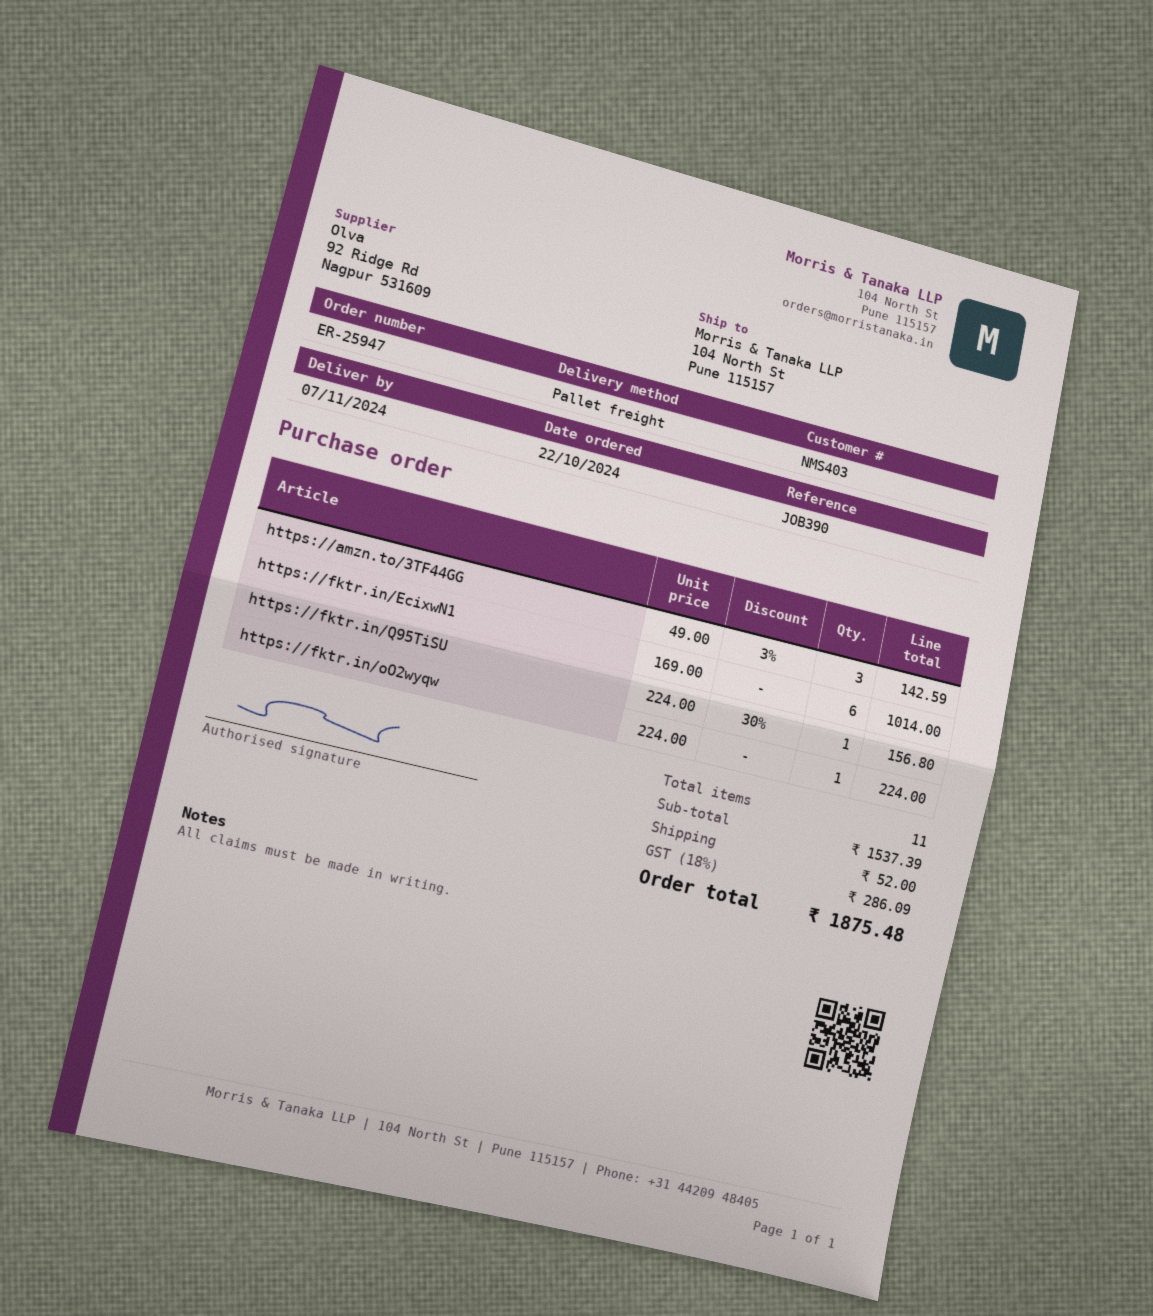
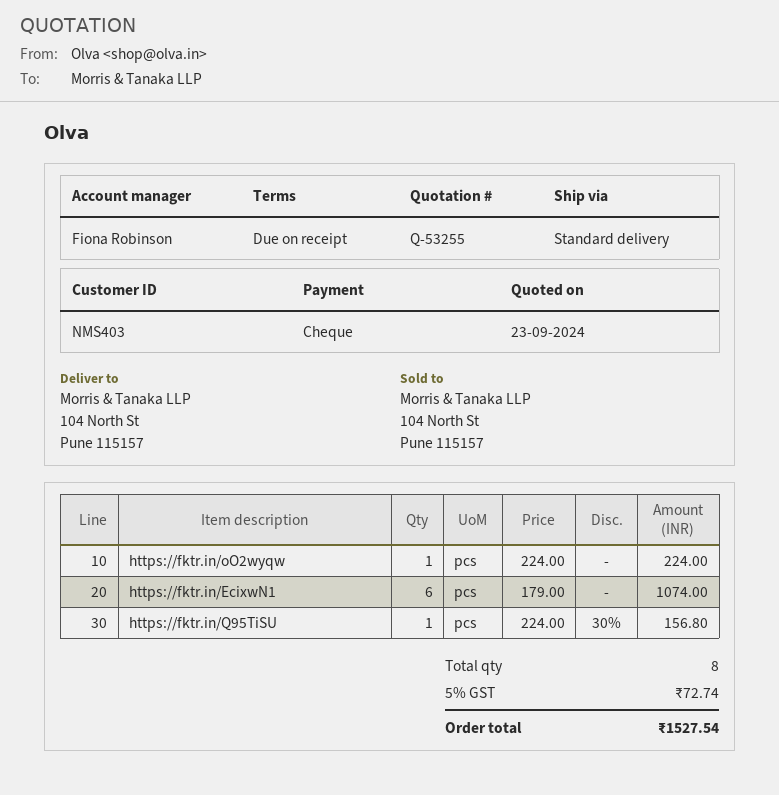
shipping method: pallet freight -> standard
https://amzn.to/3TF44GG: 3 x 49.00 - 3% = 142.59 -> none
https://fktr.in/EcixwN1: 6 x 169.00 = 1014.00 -> 6 x 179.00 = 1074.00
total quantity: 11 -> 8
shipping: 52.00 -> none
tax: 18% = 286.09 -> 5% = 72.74
total: 1875.48 -> 1527.54

